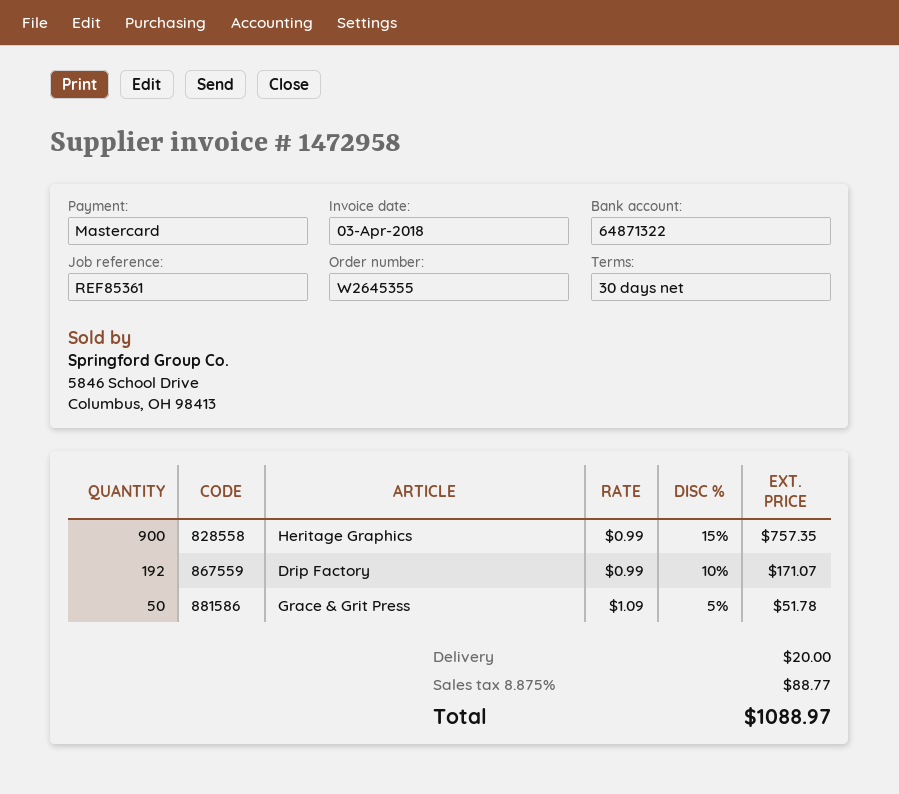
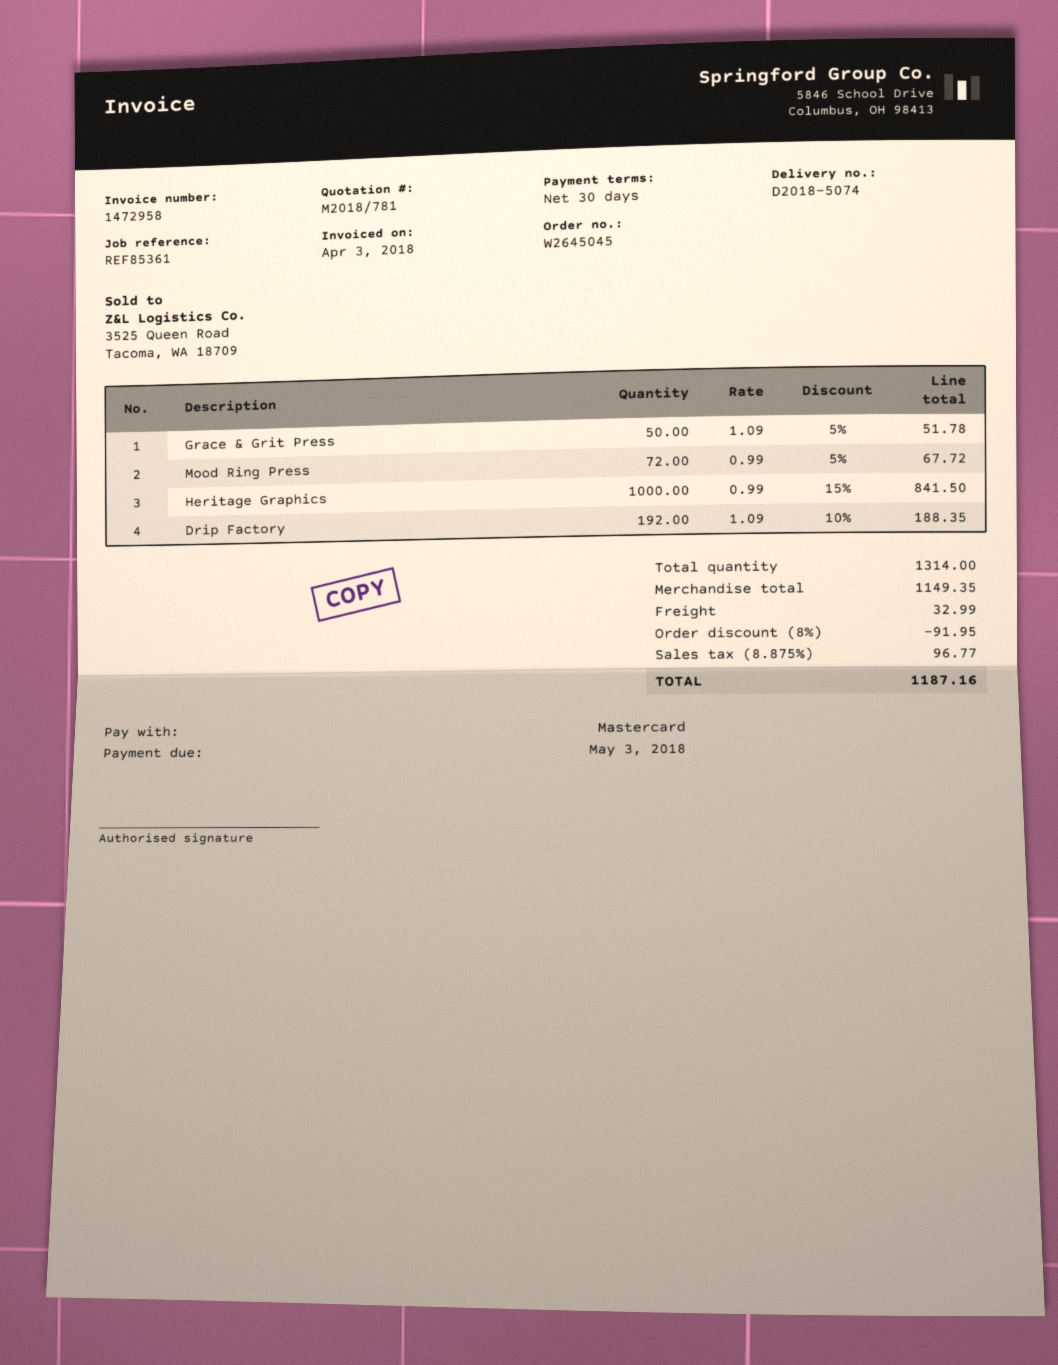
order number: W2645355 -> W2645045
Heritage Graphics: 900 x 0.99 - 15% = 757.35 -> 1000 x 0.99 - 15% = 841.50
Drip Factory: 192 x 0.99 - 10% = 171.07 -> 192 x 1.09 - 10% = 188.35
Mood Ring Press: none -> 72 x 0.99 - 5% = 67.72
discount: none -> 8% = 91.95
shipping: 20.00 -> 32.99
tax: 8.875% = 88.77 -> 8.875% = 96.77
total: 1088.97 -> 1187.16

